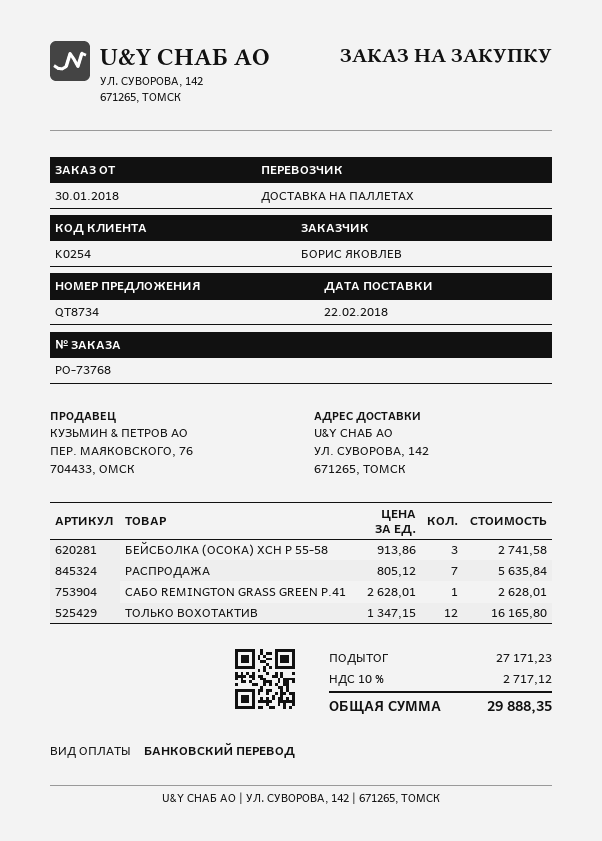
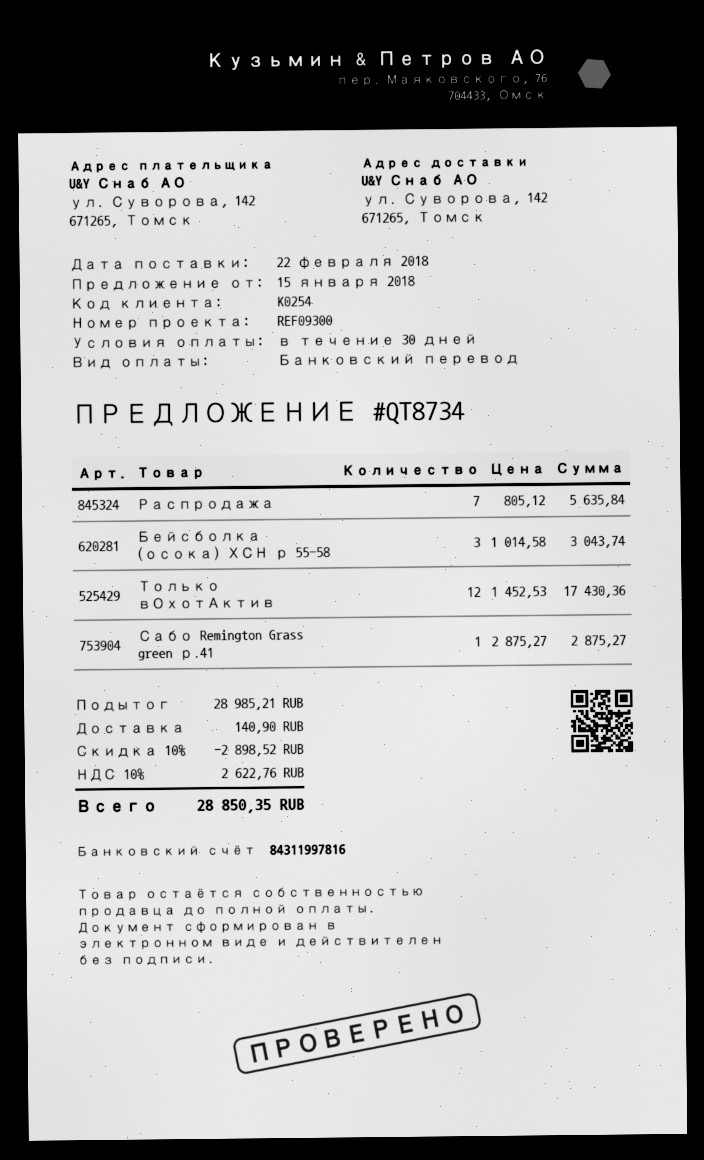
БЕЙСБОЛКА (ОСОКА) ХСН Р 55-58: 3 x 913.86 = 2741.58 -> 3 x 1014.58 = 3043.74
САБО REMINGTON GRASS GREEN Р.41: 1 x 2628.01 = 2628.01 -> 1 x 2875.27 = 2875.27
ТОЛЬКО ВОХОТАКТИВ: 12 x 1347.15 = 16165.80 -> 12 x 1452.53 = 17430.36
subtotal: 27171.23 -> 28985.21
discount: none -> 10% = 2898.52
shipping: none -> 140.90
tax: 10% = 2717.12 -> 10% = 2622.76
total: 29888.35 -> 28850.35

